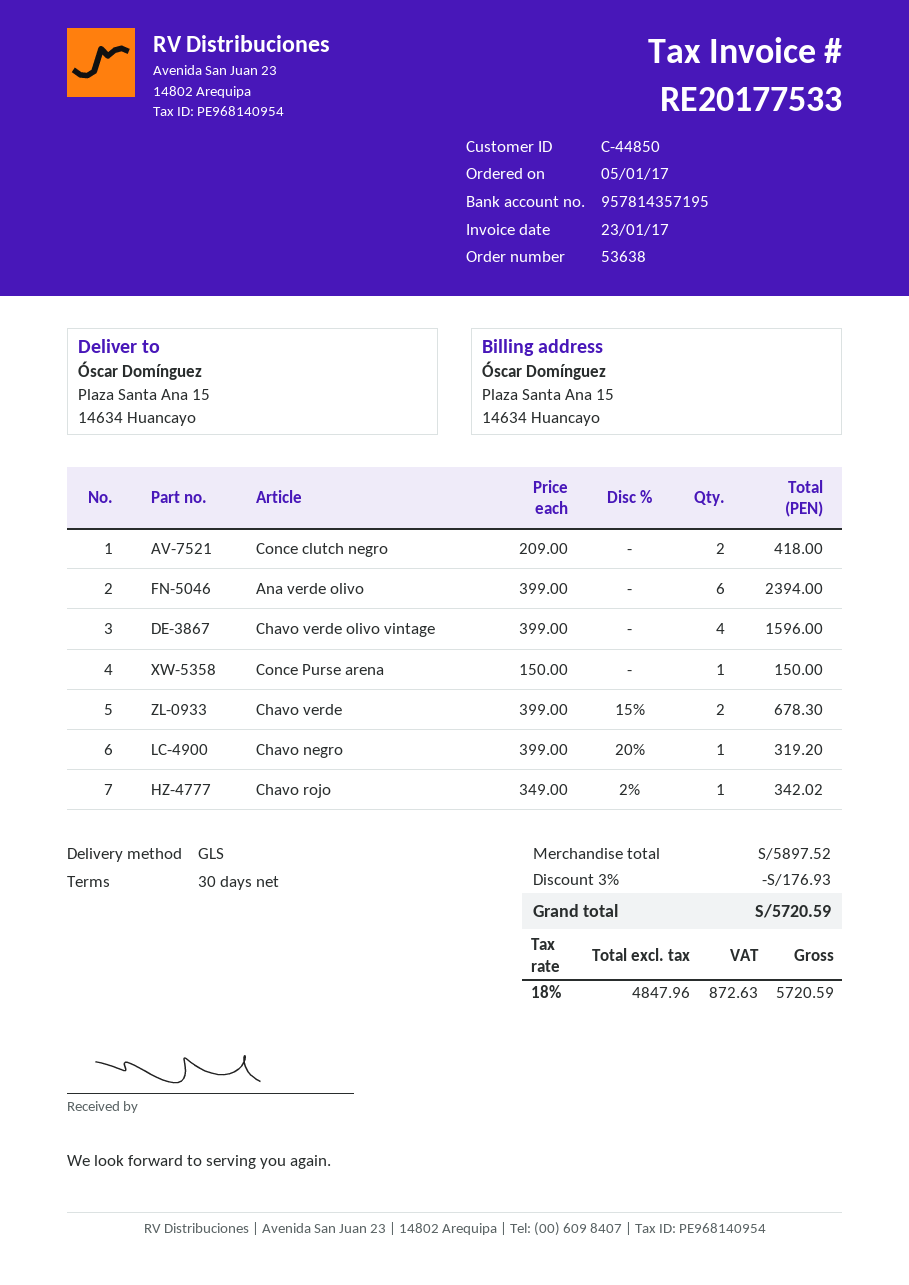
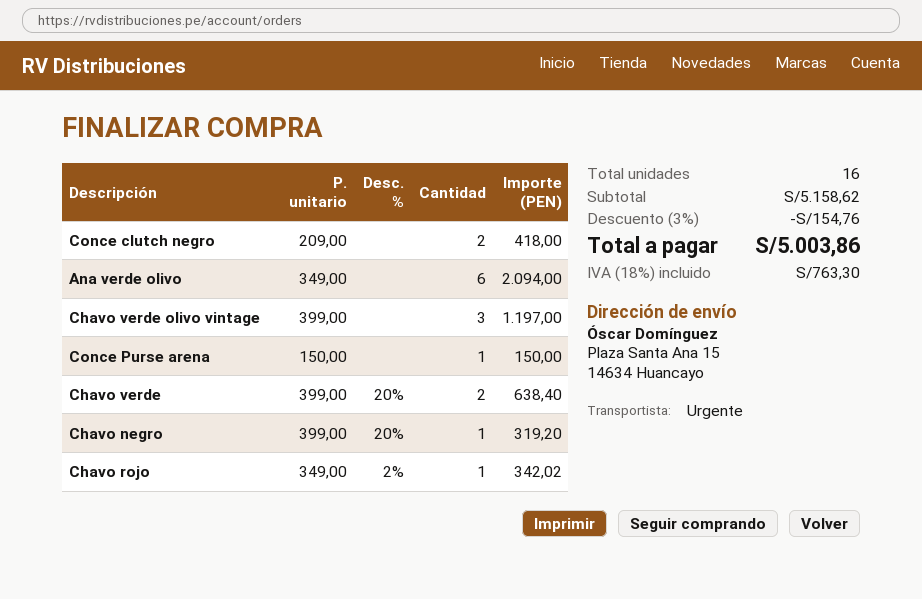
shipping method: GLS -> express
Ana verde olivo: 6 x 399.00 = 2394.00 -> 6 x 349.00 = 2094.00
Chavo verde olivo vintage: 4 x 399.00 = 1596.00 -> 3 x 399.00 = 1197.00
Chavo verde: 2 x 399.00 - 15% = 678.30 -> 2 x 399.00 - 20% = 638.40
subtotal: 5897.52 -> 5158.62
discount: 3% = 176.93 -> 3% = 154.76
tax: 18% = 872.63 -> 18% = 763.30
total: 5720.59 -> 5003.86

